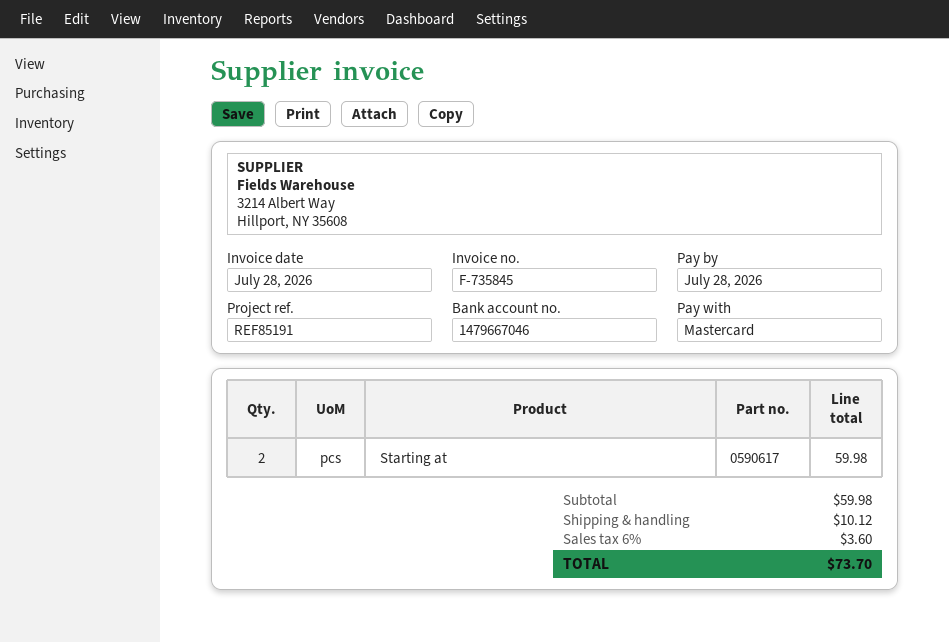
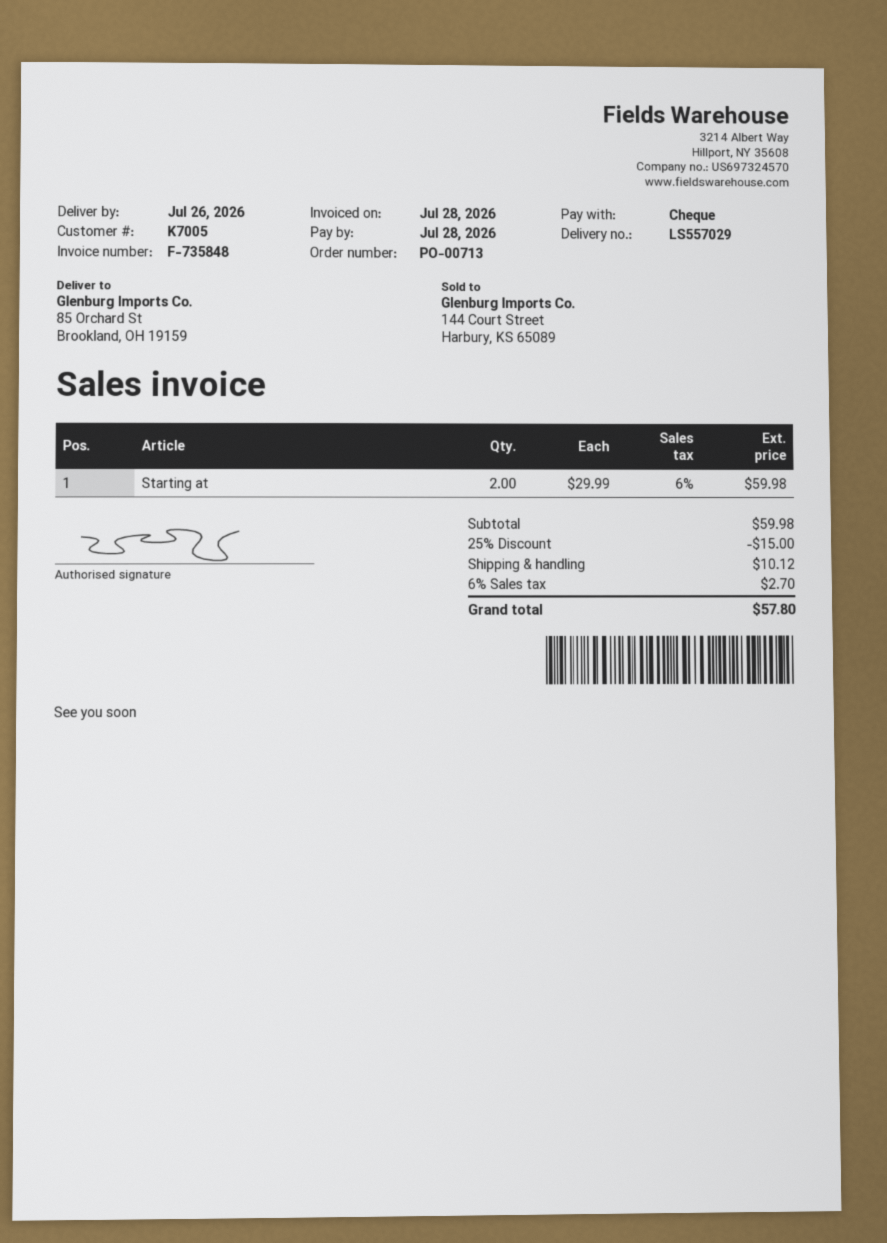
invoice number: F-735845 -> F-735848
payment method: Mastercard -> cheque
discount: none -> 25% = 15.00
tax: 6% = 3.60 -> 6% = 2.70
total: 73.70 -> 57.80

